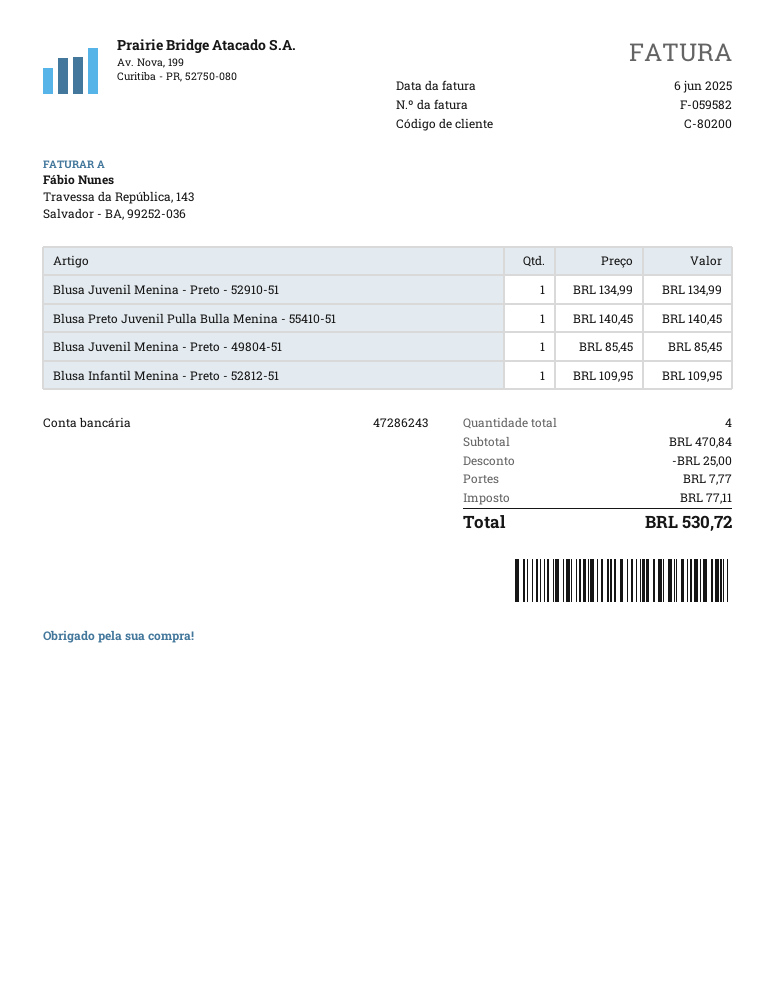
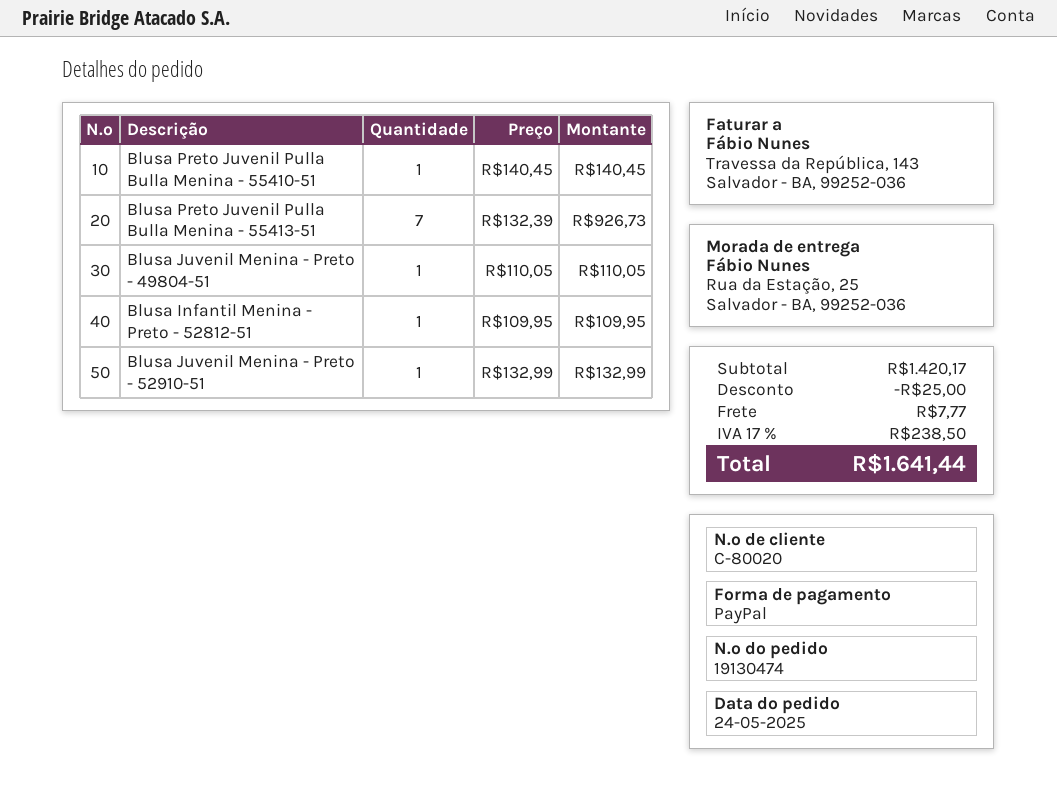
customer number: C-80200 -> C-80020
Blusa Juvenil Menina - Preto - 52910-51: 1 x 134.99 = 134.99 -> 1 x 132.99 = 132.99
Blusa Juvenil Menina - Preto - 49804-51: 1 x 85.45 = 85.45 -> 1 x 110.05 = 110.05
Blusa Preto Juvenil Pulla Bulla Menina - 55413-51: none -> 7 x 132.39 = 926.73
subtotal: 470.84 -> 1420.17
tax: 77.11 -> 238.50
total: 530.72 -> 1641.44

